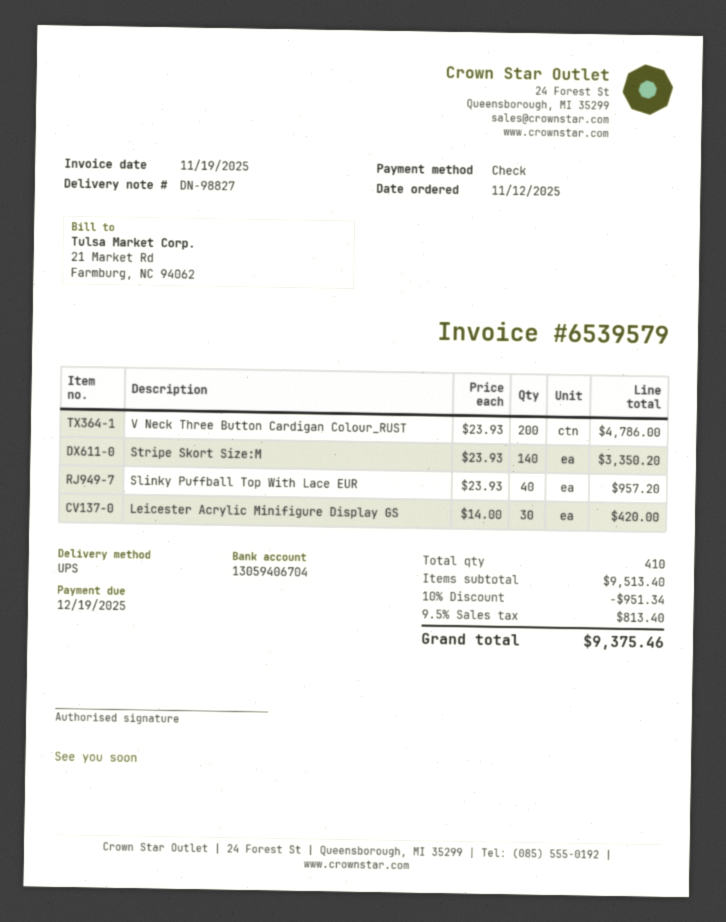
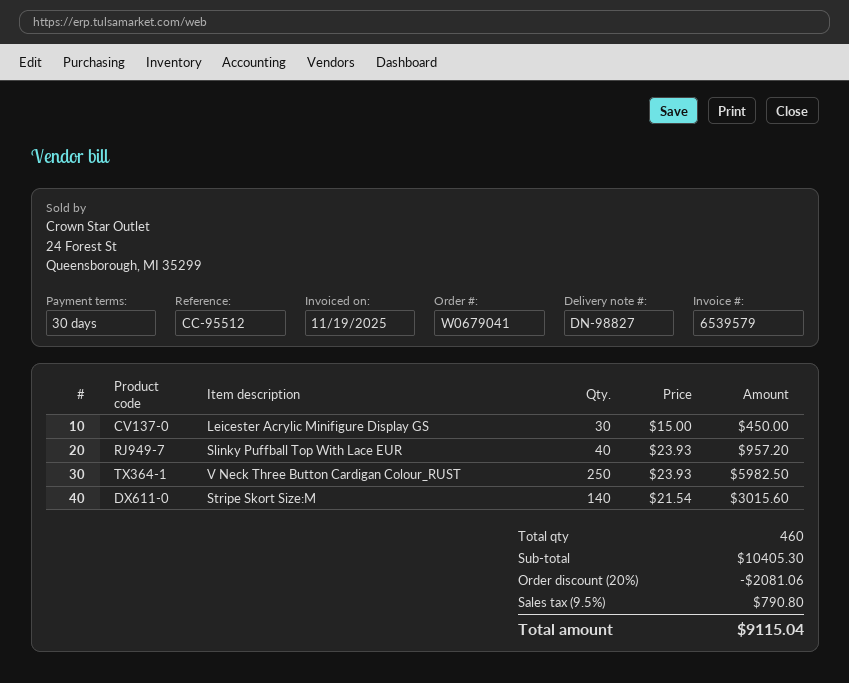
V Neck Three Button Cardigan Colour_RUST: 200 x 23.93 = 4786.00 -> 250 x 23.93 = 5982.50
Stripe Skort Size:M: 140 x 23.93 = 3350.20 -> 140 x 21.54 = 3015.60
Leicester Acrylic Minifigure Display GS: 30 x 14.00 = 420.00 -> 30 x 15.00 = 450.00
total quantity: 410 -> 460
subtotal: 9513.40 -> 10405.30
discount: 10% = 951.34 -> 20% = 2081.06
tax: 9.5% = 813.40 -> 9.5% = 790.80
total: 9375.46 -> 9115.04

